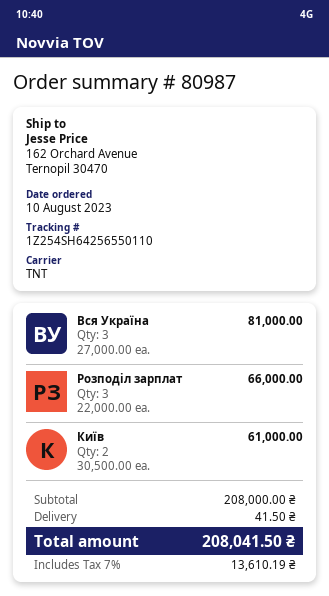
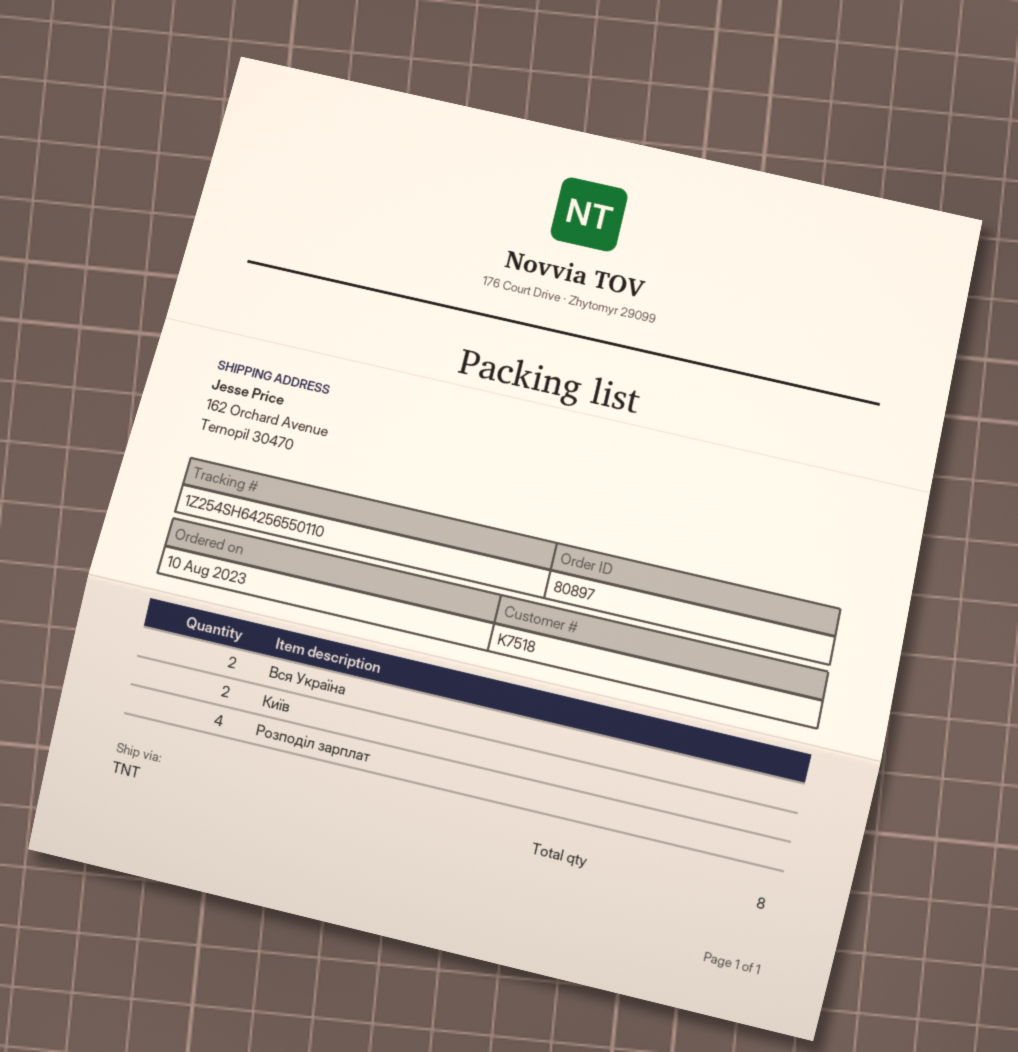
order number: 80987 -> 80897
Вся Україна: 3 -> 2
Розподіл зарплат: 3 -> 4

